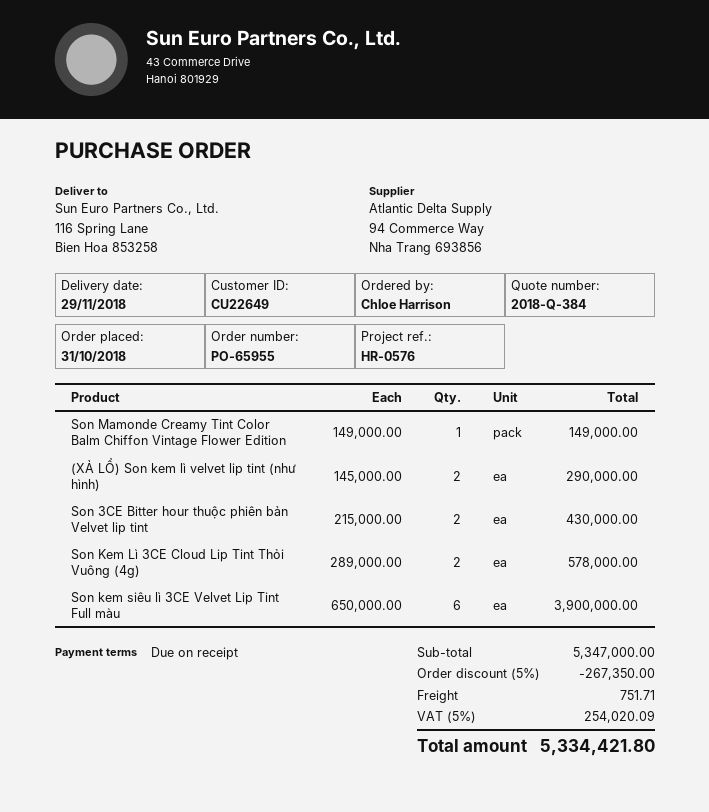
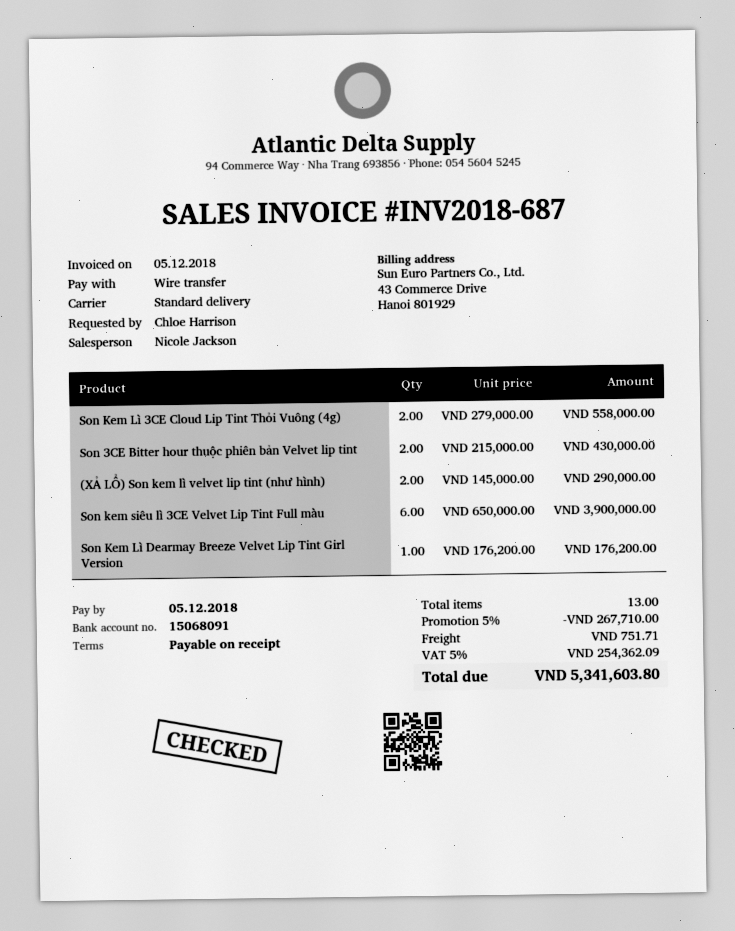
Son Mamonde Creamy Tint Color Balm Chiffon Vintage Flower Edition: 1 x 149000.00 = 149000.00 -> none
Son Kem Lì 3CE Cloud Lip Tint Thỏi Vuông (4g): 2 x 289000.00 = 578000.00 -> 2 x 279000.00 = 558000.00
Son Kem Lì Dearmay Breeze Velvet Lip Tint Girl Version: none -> 1 x 176200.00 = 176200.00
discount: 5% = 267350.00 -> 5% = 267710.00
tax: 5% = 254020.09 -> 5% = 254362.09
total: 5334421.80 -> 5341603.80

